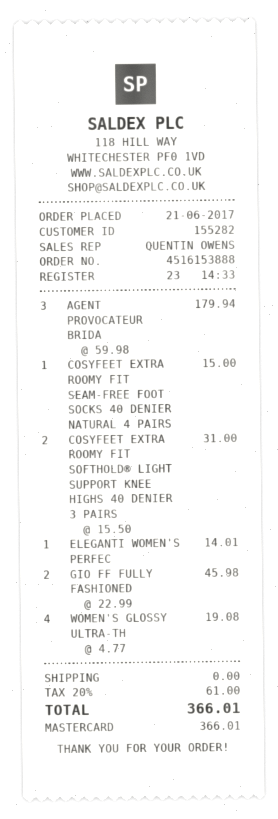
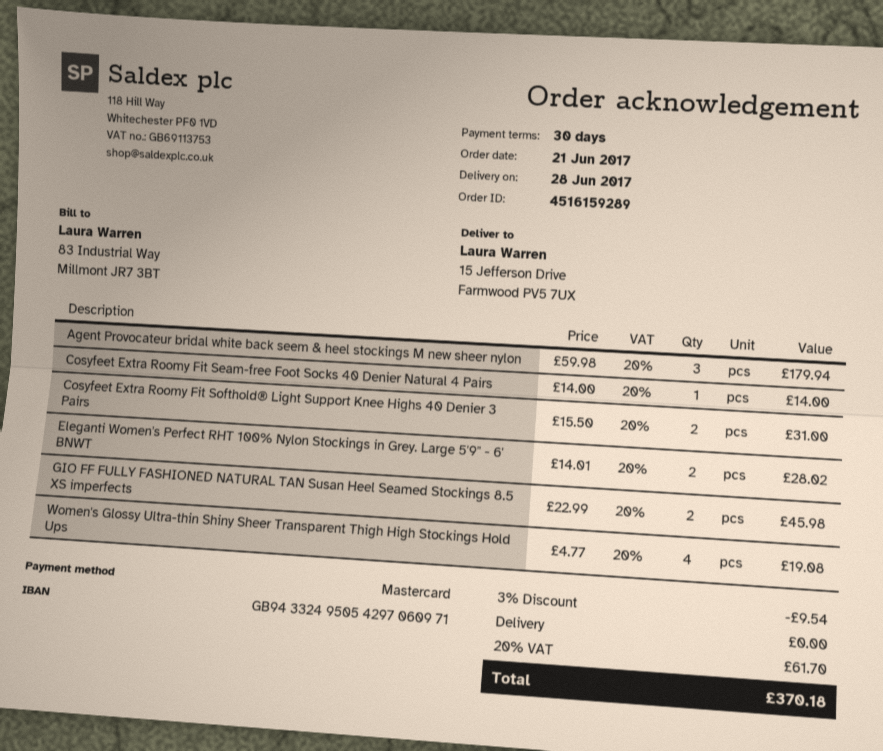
order number: 4516153888 -> 4516159289
COSYFEET EXTRA ROOMY FIT SEAM-FREE FOOT SOCKS 40 DENIER NATURAL 4 PAIRS: 1 x 15.00 = 15.00 -> 1 x 14.00 = 14.00
ELEGANTI WOMEN'S PERFEC: 1 x 14.01 = 14.01 -> 2 x 14.01 = 28.02
discount: none -> 3% = 9.54
tax: 20% = 61.00 -> 20% = 61.70
total: 366.01 -> 370.18

